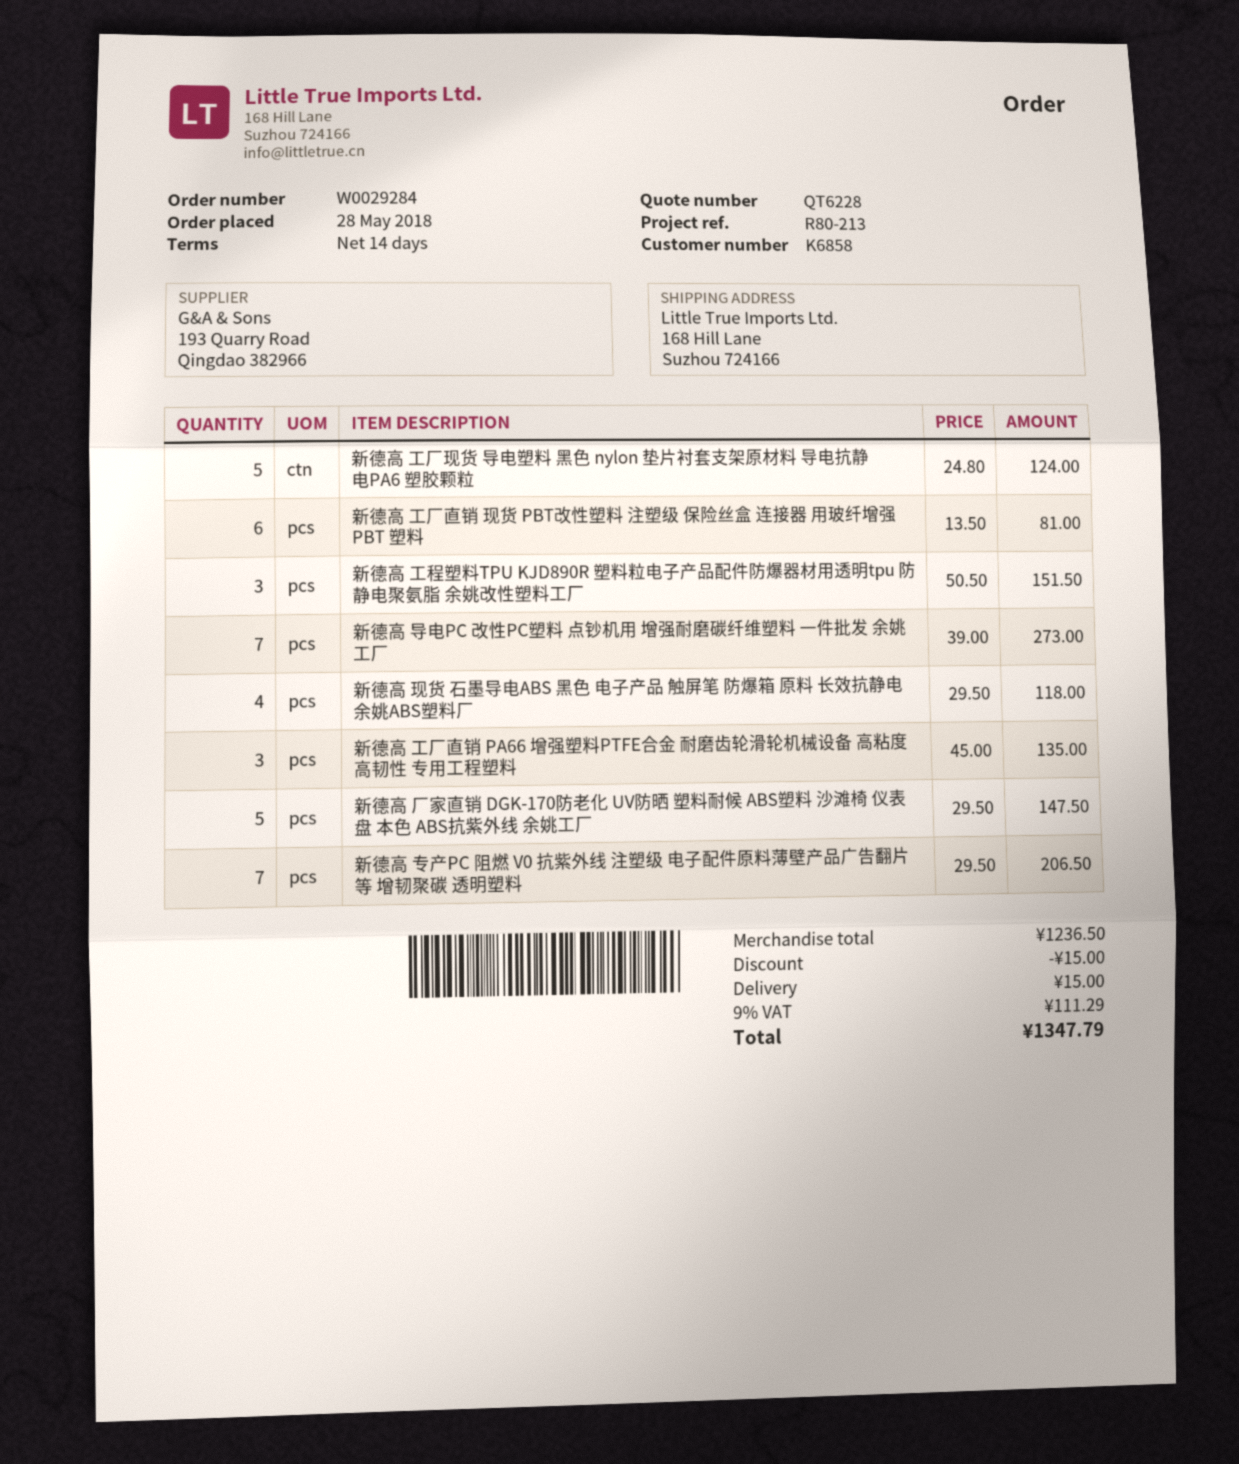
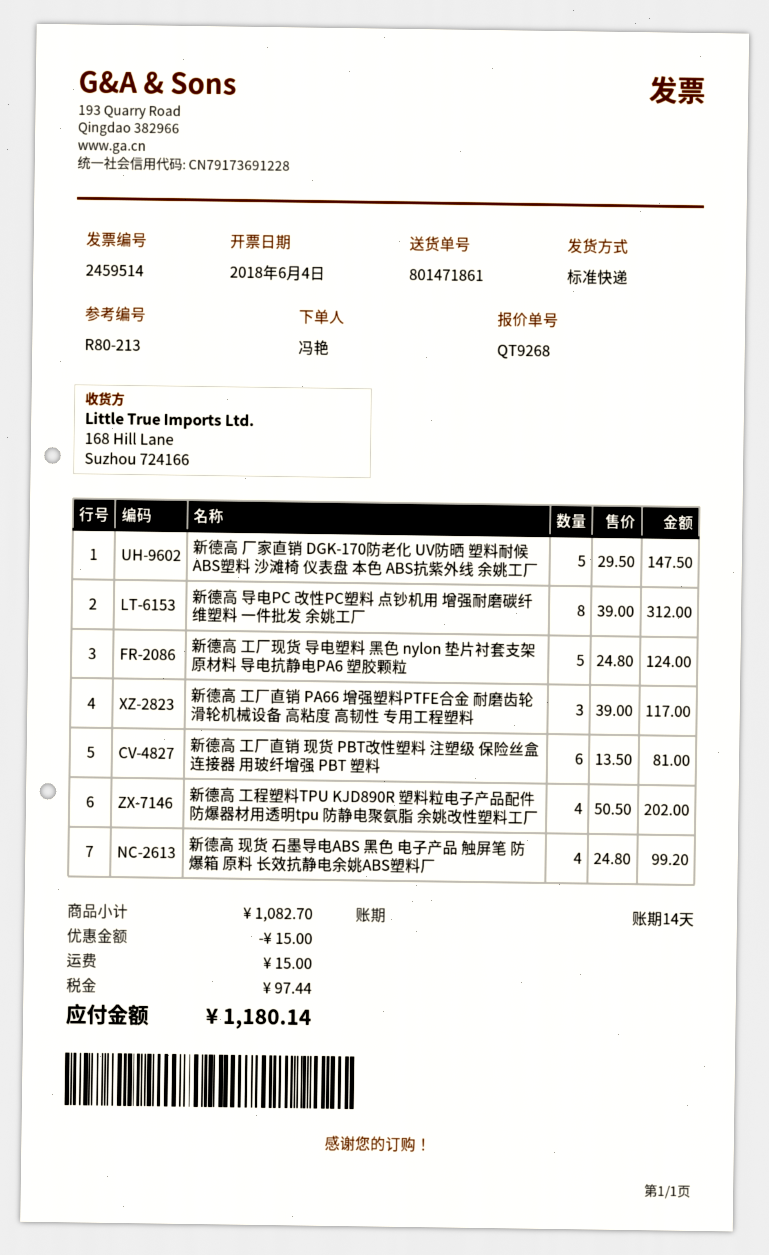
quote number: QT6228 -> QT9268
新德高 工程塑料TPU KJD890R 塑料粒电子产品配件防爆器材用透明tpu 防静电聚氨脂 余姚改性塑料工厂: 3 x 50.50 = 151.50 -> 4 x 50.50 = 202.00
新德高 导电PC 改性PC塑料 点钞机用 增强耐磨碳纤维塑料 一件批发 余姚工厂: 7 x 39.00 = 273.00 -> 8 x 39.00 = 312.00
新德高 现货 石墨导电ABS 黑色 电子产品 触屏笔 防爆箱 原料 长效抗静电余姚ABS塑料厂: 4 x 29.50 = 118.00 -> 4 x 24.80 = 99.20
新德高 工厂直销 PA66 增强塑料PTFE合金 耐磨齿轮滑轮机械设备 高粘度 高韧性 专用工程塑料: 3 x 45.00 = 135.00 -> 3 x 39.00 = 117.00
新德高 专产PC 阻燃 V0 抗紫外线 注塑级 电子配件原料薄壁产品广告翻片等 增韧聚碳 透明塑料: 7 x 29.50 = 206.50 -> none
subtotal: 1236.50 -> 1082.70
tax: 111.29 -> 97.44
total: 1347.79 -> 1180.14

